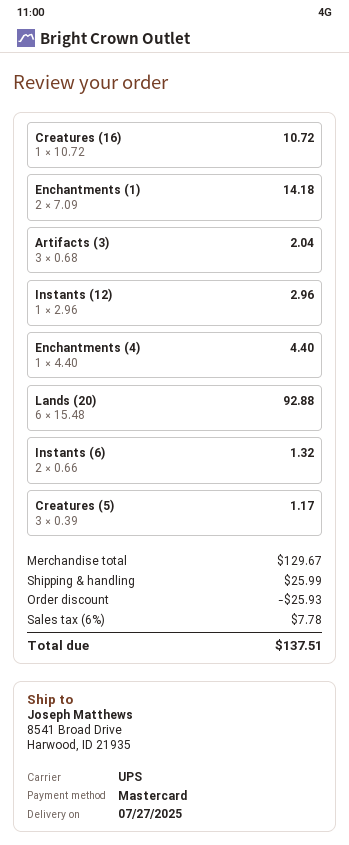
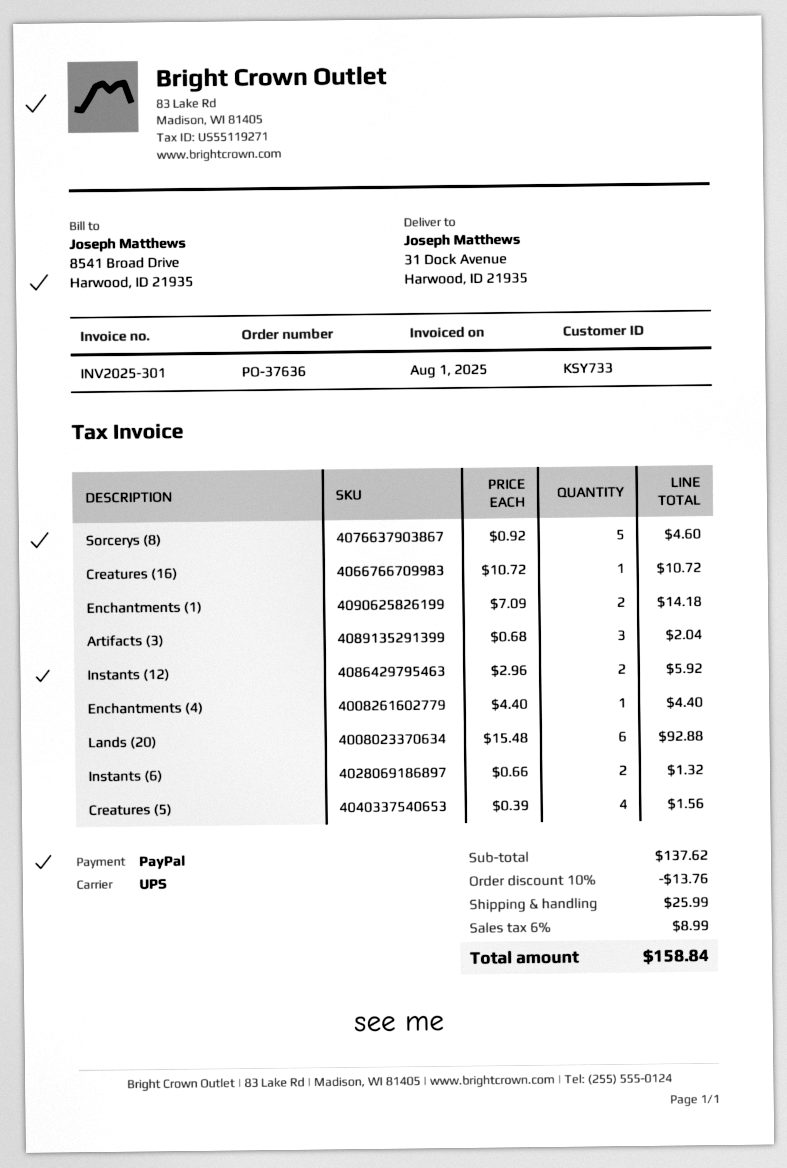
payment method: Mastercard -> PayPal
ship to: 8541 Broad Drive, Harwood, ID 21935 -> 31 Dock Avenue, Harwood, ID 21935
Instants (12): 1 x 2.96 = 2.96 -> 2 x 2.96 = 5.92
Creatures (5): 3 x 0.39 = 1.17 -> 4 x 0.39 = 1.56
Sorcerys (8): none -> 5 x 0.92 = 4.60
subtotal: 129.67 -> 137.62
discount: 25.93 -> 13.76
tax: 6% = 7.78 -> 6% = 8.99
total: 137.51 -> 158.84

